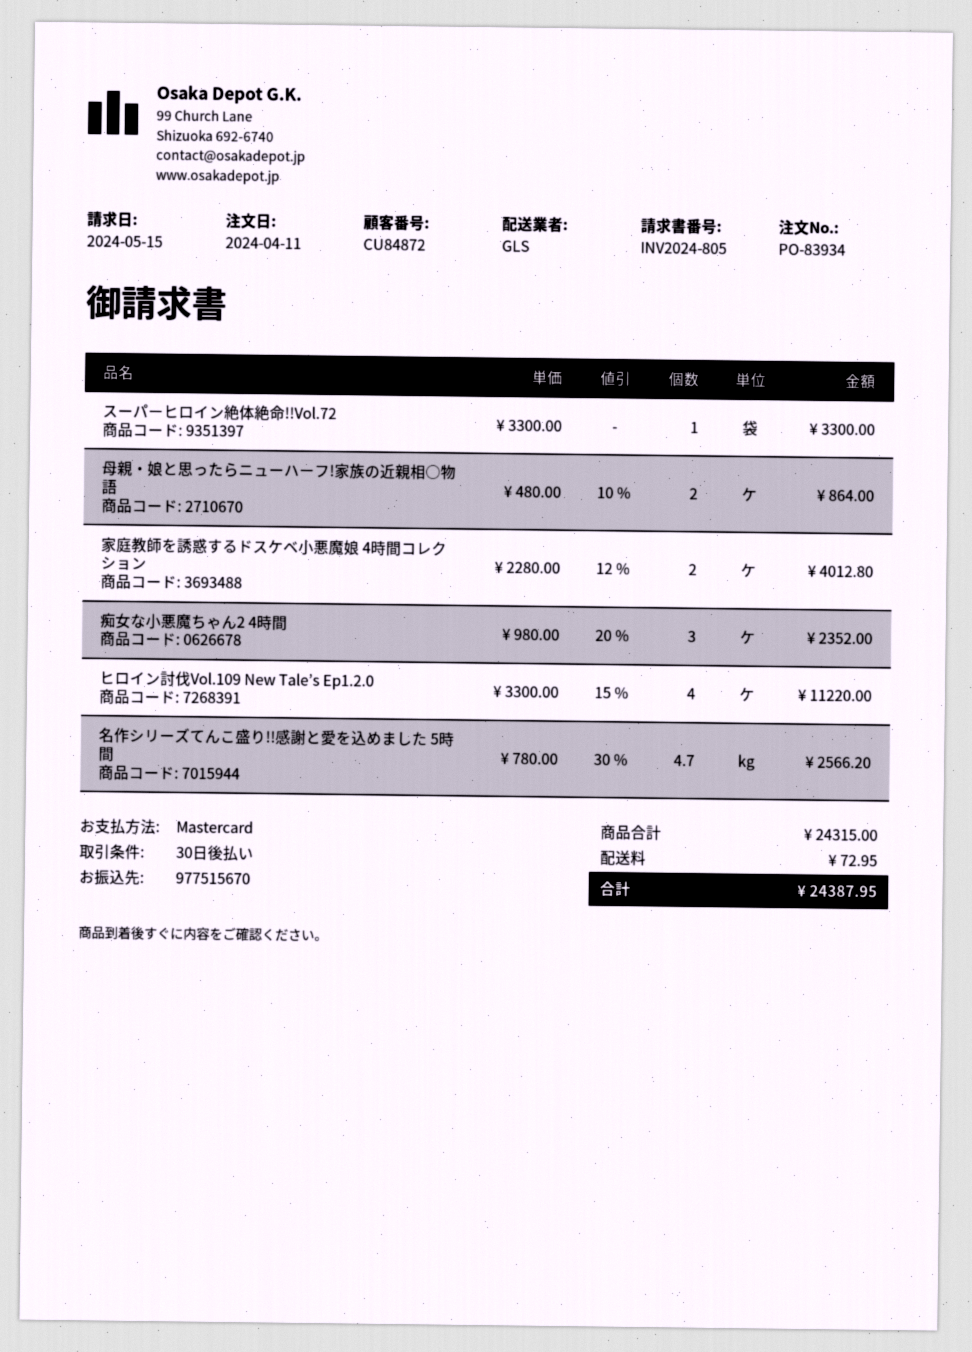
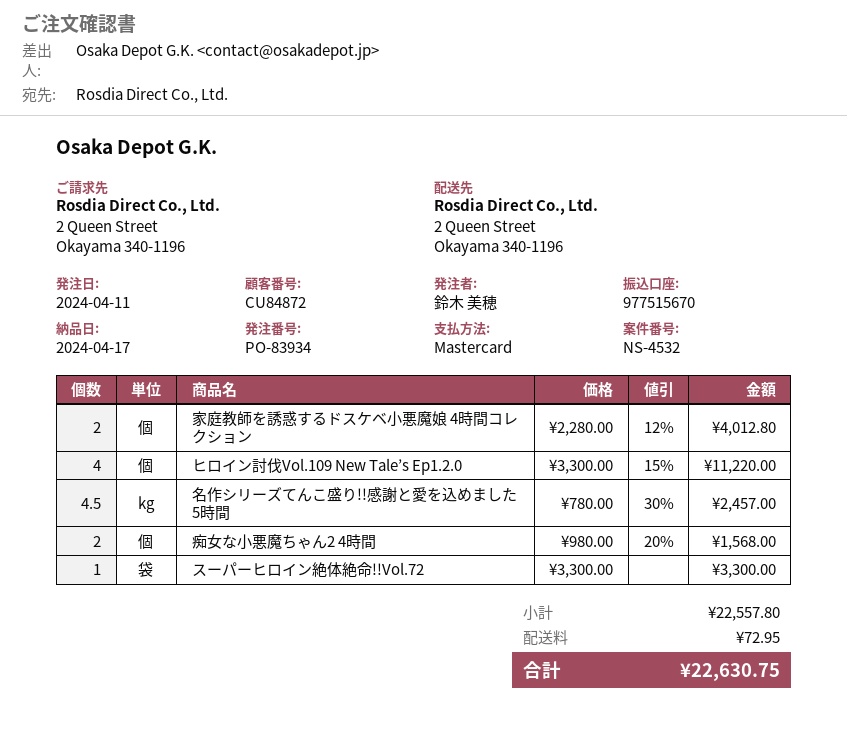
母親・娘と思ったらニューハーフ!家族の近親相○物語: 2 x 480.00 - 10% = 864.00 -> none
痴女な小悪魔ちゃん2 4時間: 3 x 980.00 - 20% = 2352.00 -> 2 x 980.00 - 20% = 1568.00
名作シリーズてんこ盛り!!感謝と愛を込めました 5時間: 4.7 x 780.00 - 30% = 2566.20 -> 4.5 x 780.00 - 30% = 2457.00
subtotal: 24315.00 -> 22557.80
total: 24387.95 -> 22630.75

